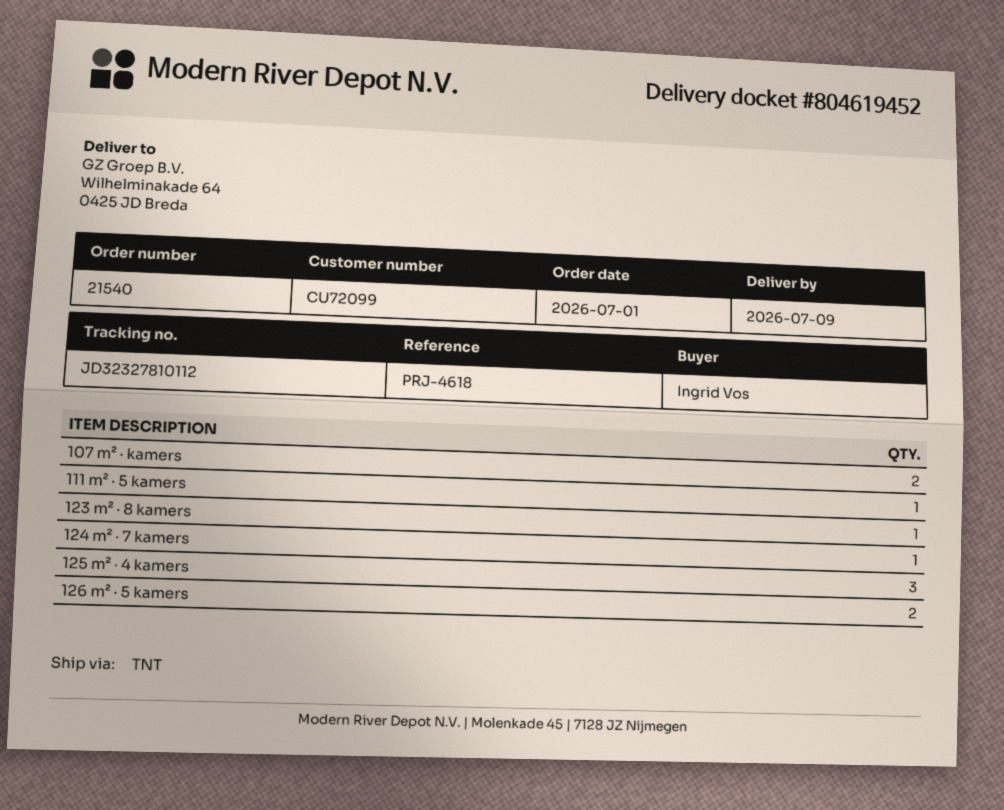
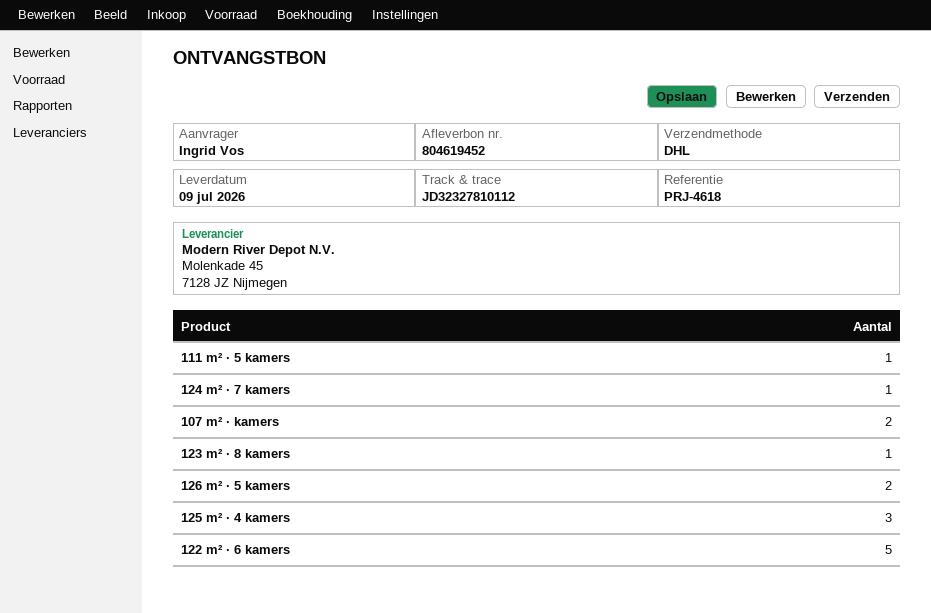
shipping method: TNT -> DHL
122 m² · 6 kamers: none -> 5

